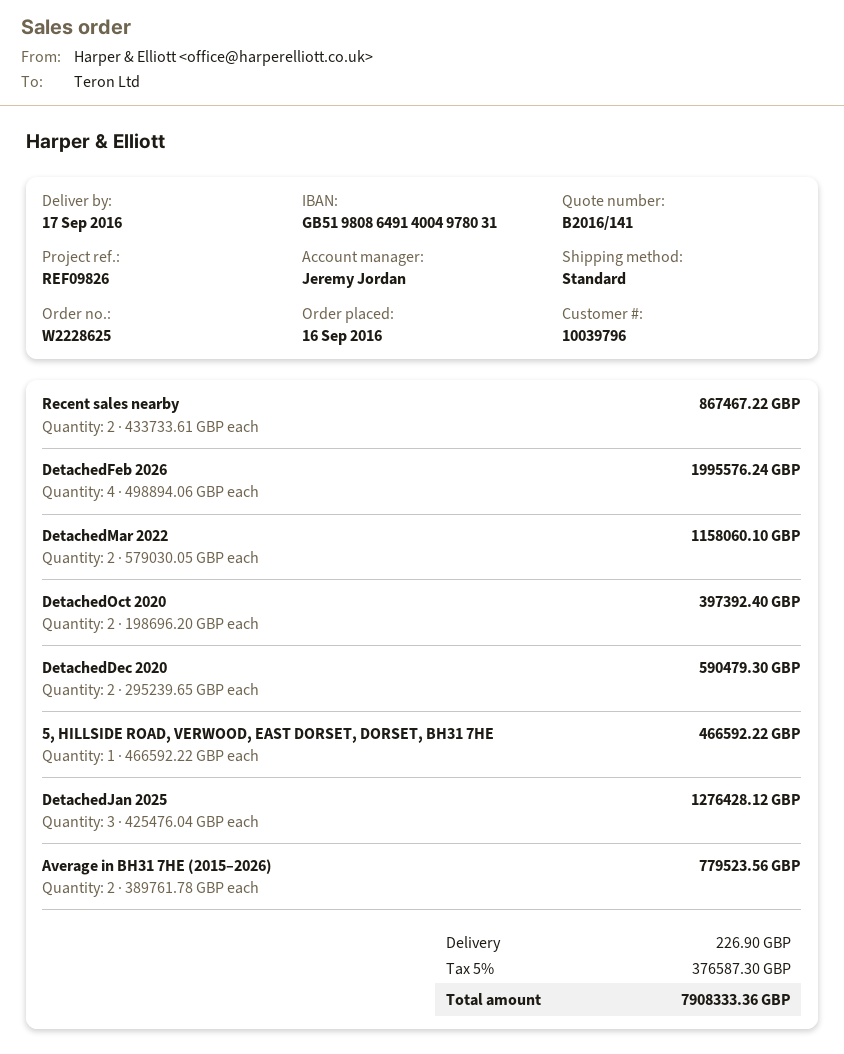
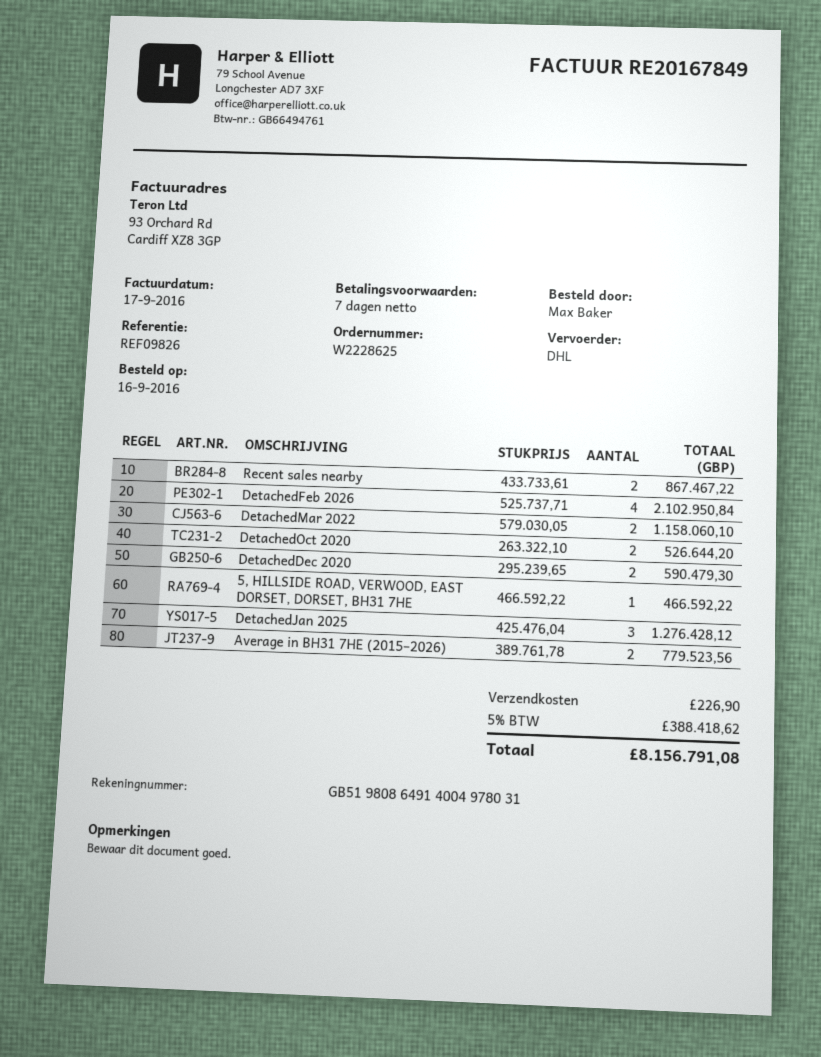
shipping method: standard -> DHL
DetachedFeb 2026: 4 x 498894.06 = 1995576.24 -> 4 x 525737.71 = 2102950.84
DetachedOct 2020: 2 x 198696.20 = 397392.40 -> 2 x 263322.10 = 526644.20
tax: 5% = 376587.30 -> 5% = 388418.62
total: 7908333.36 -> 8156791.08

